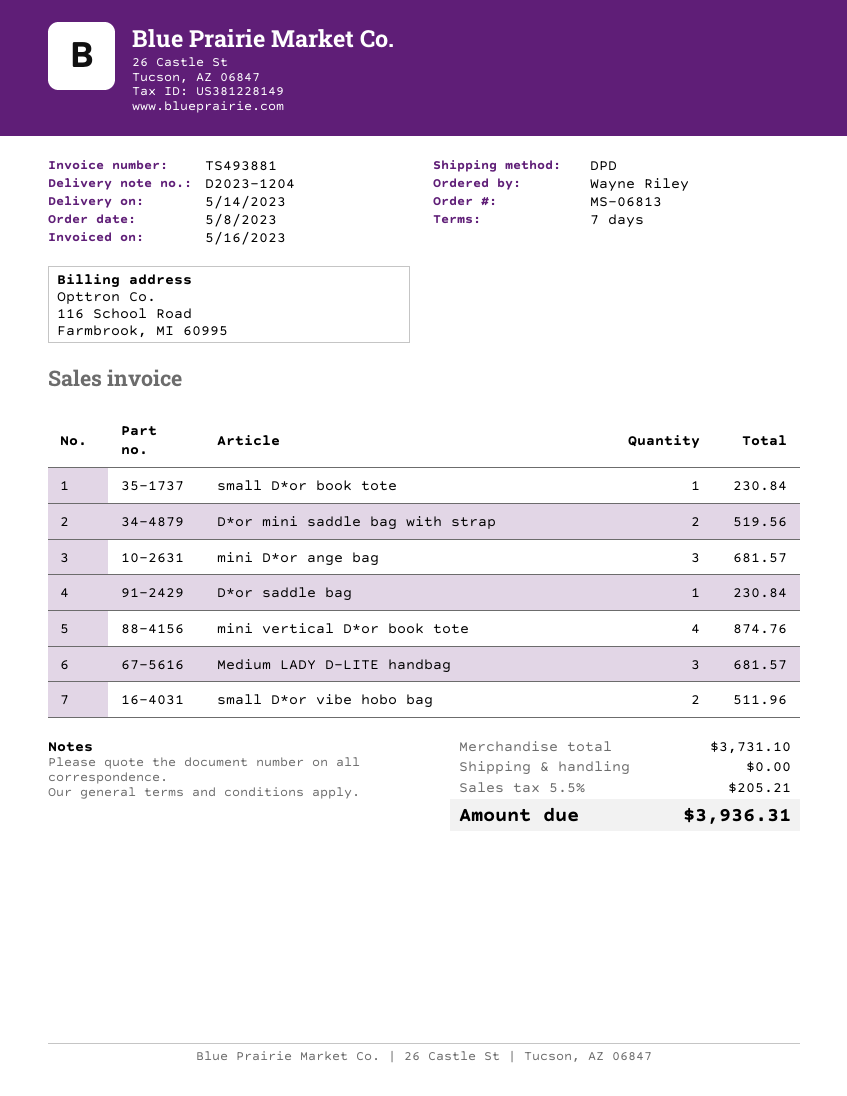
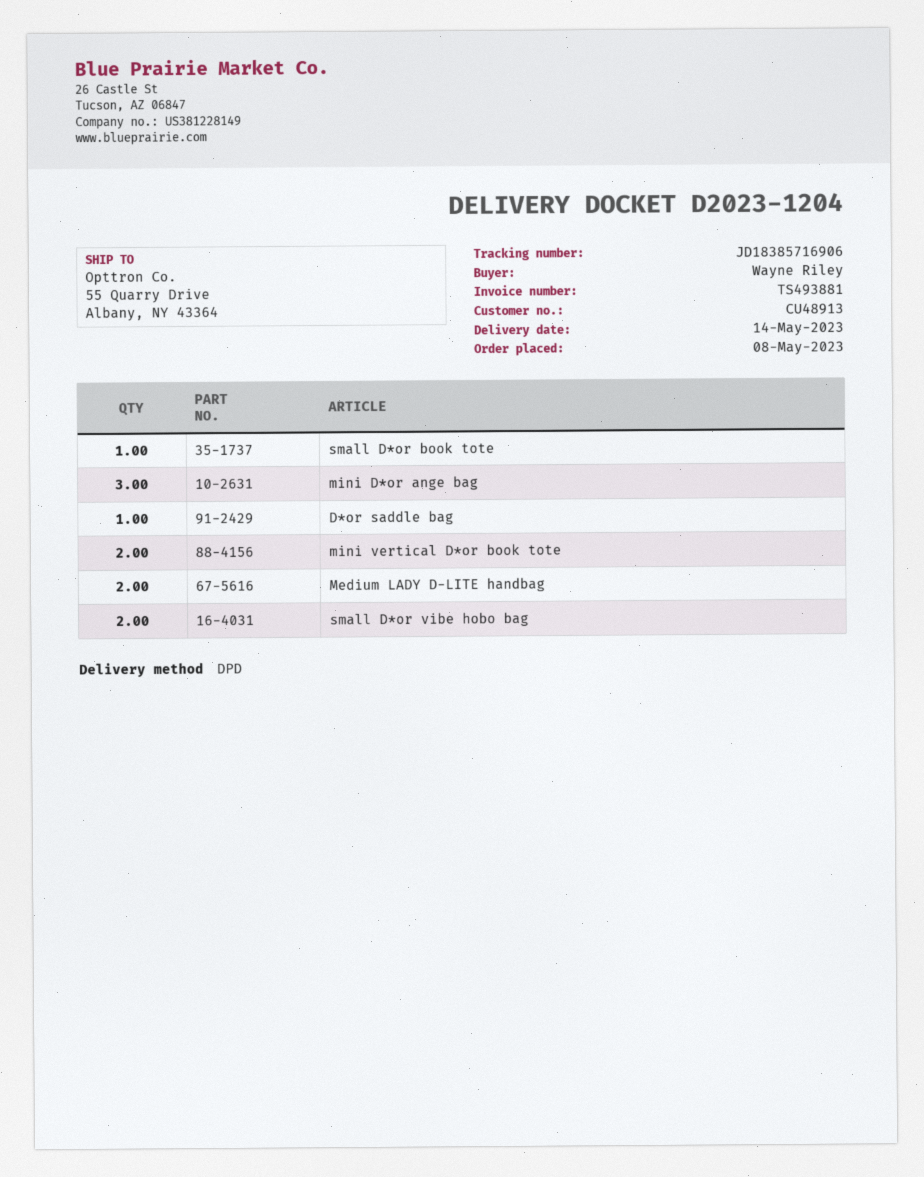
D*or mini saddle bag with strap: 2 -> none
mini vertical D*or book tote: 4 -> 2
Medium LADY D-LITE handbag: 3 -> 2

